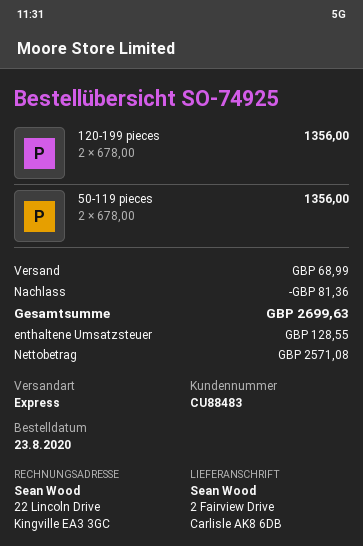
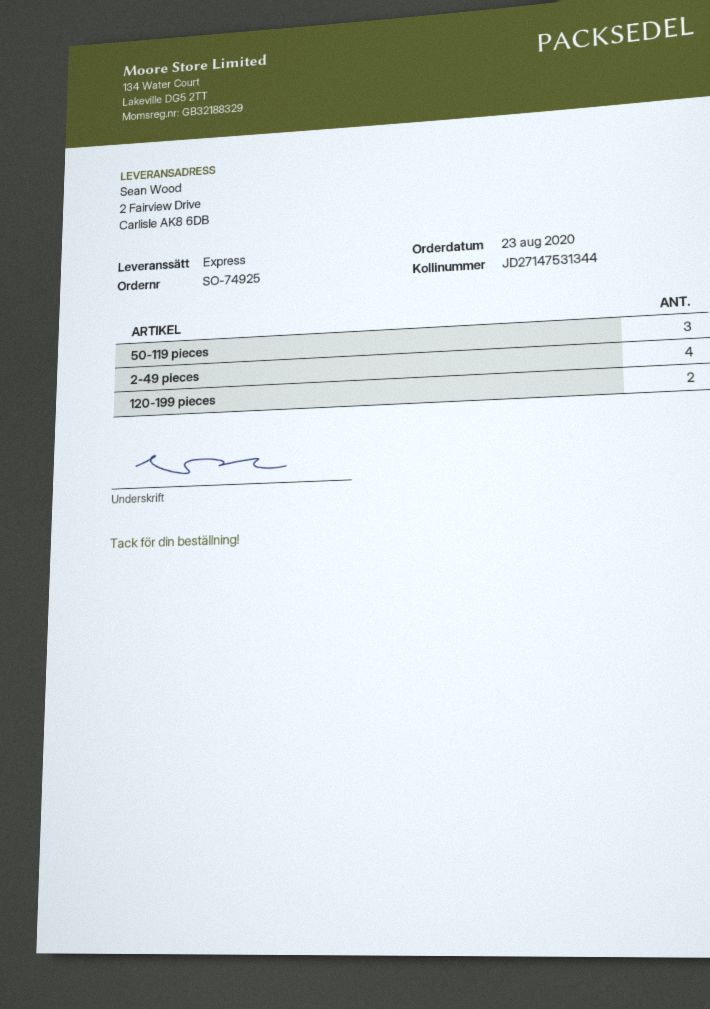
50-119 pieces: 2 -> 3
2-49 pieces: none -> 4

